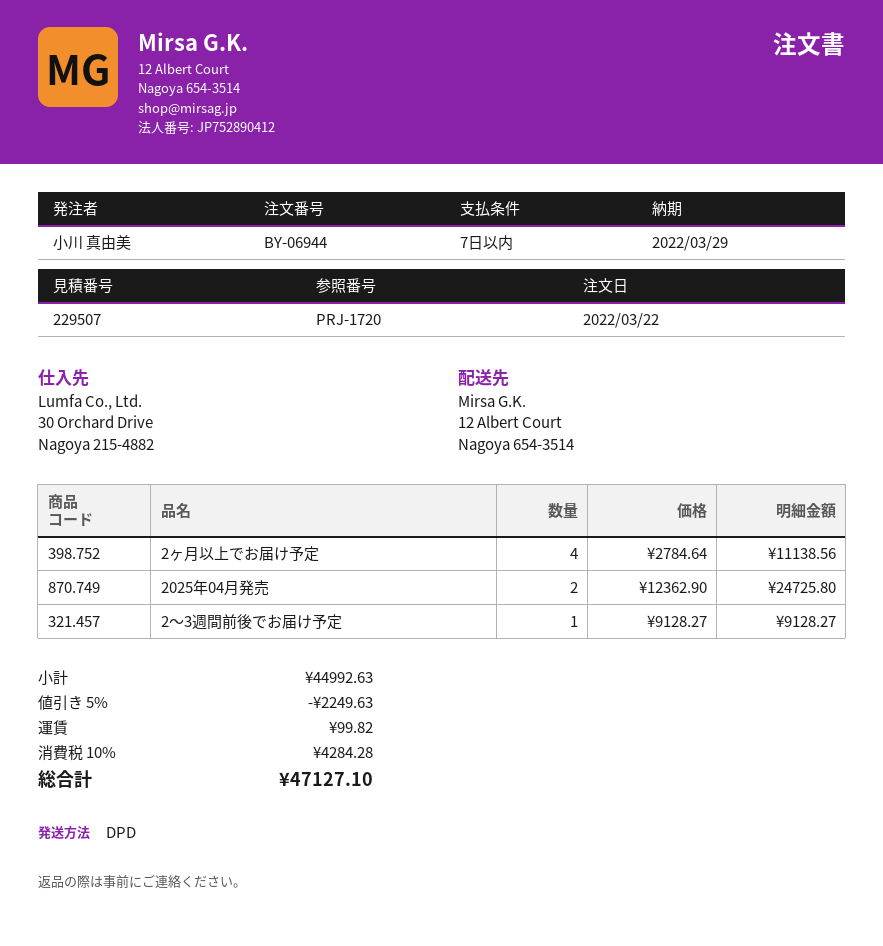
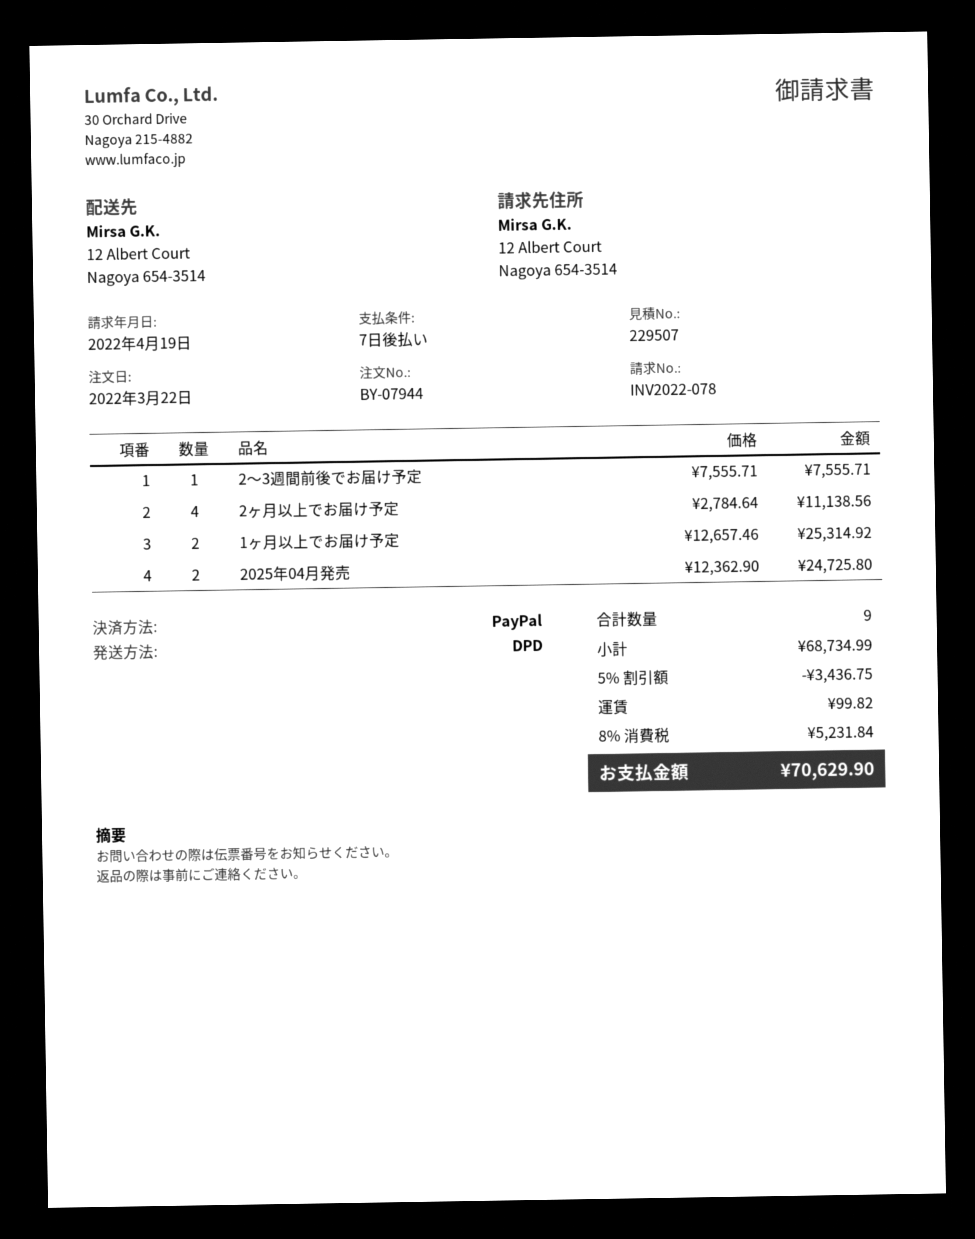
order number: BY-06944 -> BY-07944
2〜3週間前後でお届け予定: 1 x 9128.27 = 9128.27 -> 1 x 7555.71 = 7555.71
1ヶ月以上でお届け予定: none -> 2 x 12657.46 = 25314.92
subtotal: 44992.63 -> 68734.99
discount: 5% = 2249.63 -> 5% = 3436.75
tax: 10% = 4284.28 -> 8% = 5231.84
total: 47127.10 -> 70629.90

